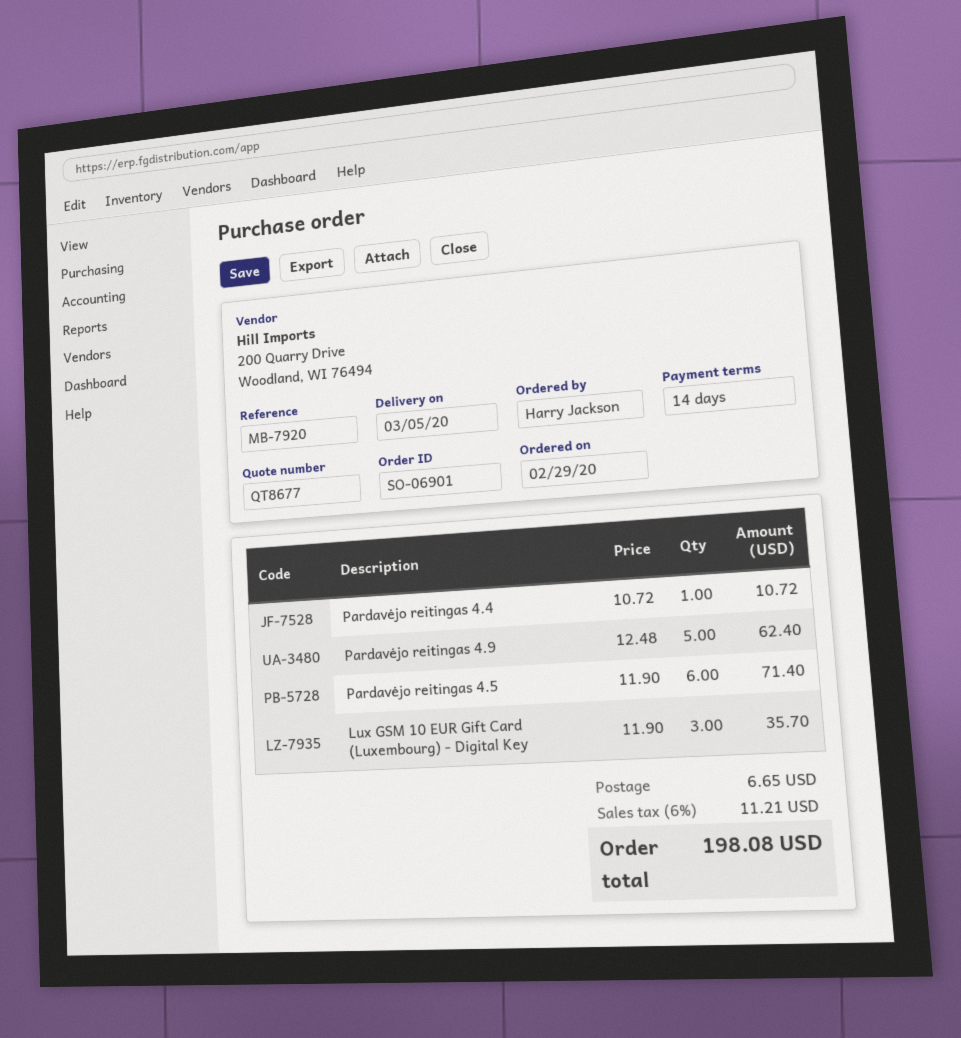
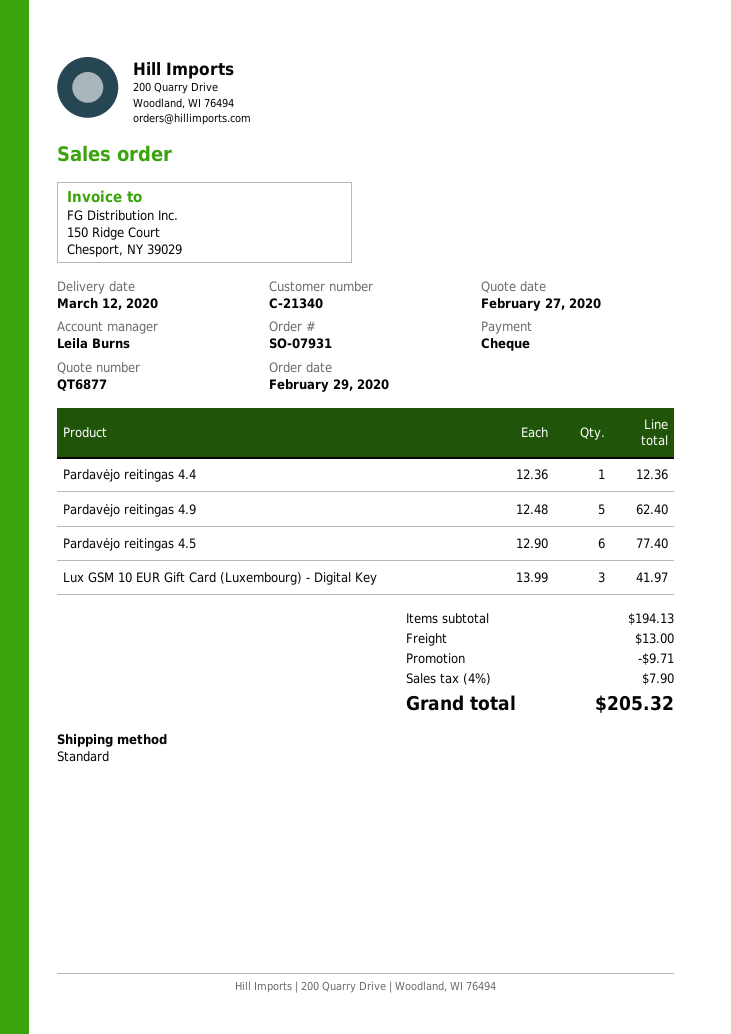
quote number: QT8677 -> QT6877
order number: SO-06901 -> SO-07931
delivery date: 2020-03-05 -> 2020-03-12
Pardavėjo reitingas 4.4: 1 x 10.72 = 10.72 -> 1 x 12.36 = 12.36
Pardavėjo reitingas 4.5: 6 x 11.90 = 71.40 -> 6 x 12.90 = 77.40
Lux GSM 10 EUR Gift Card (Luxembourg) - Digital Key: 3 x 11.90 = 35.70 -> 3 x 13.99 = 41.97
discount: none -> 9.71
shipping: 6.65 -> 13.00
tax: 6% = 11.21 -> 4% = 7.90
total: 198.08 -> 205.32

